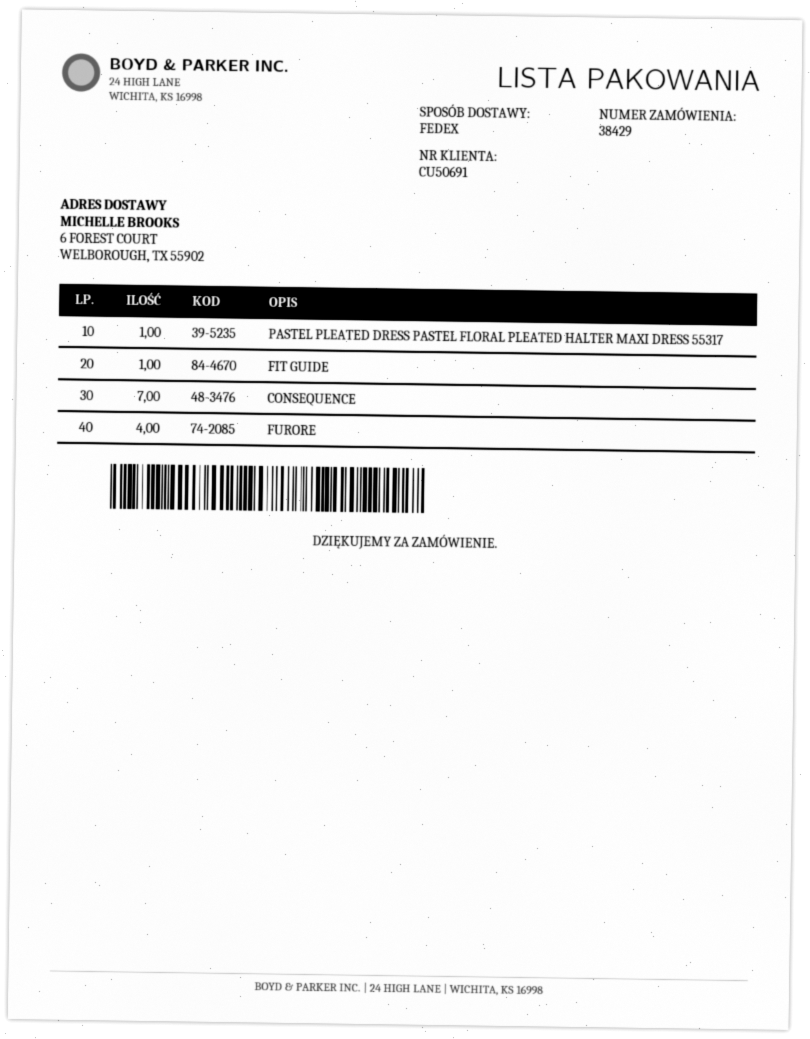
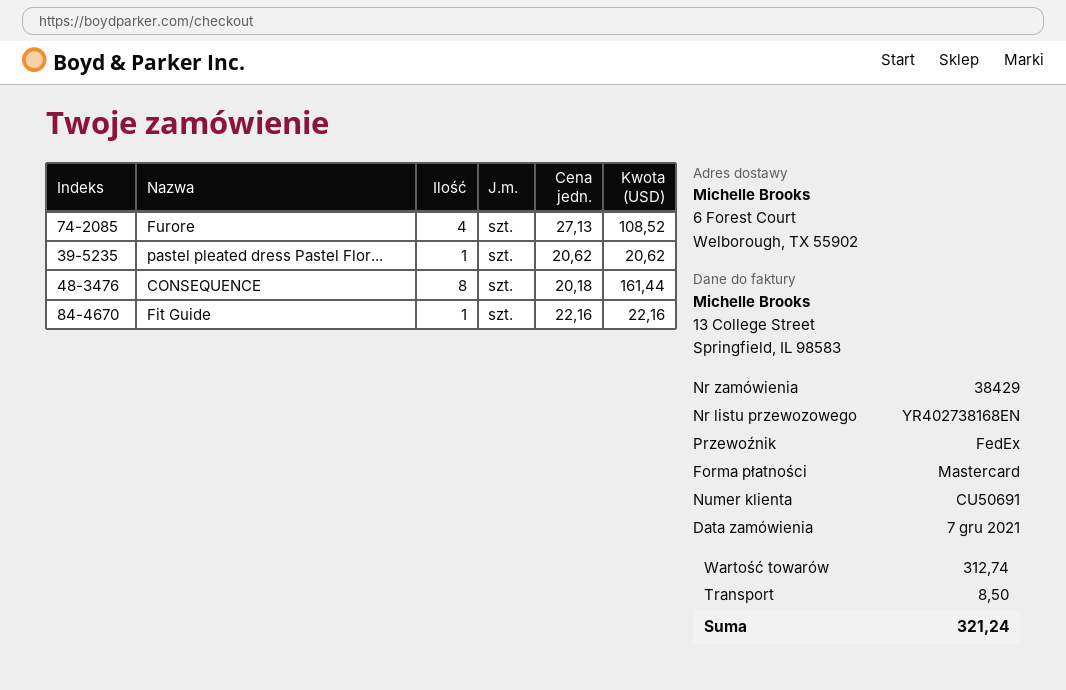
CONSEQUENCE: 7 -> 8

